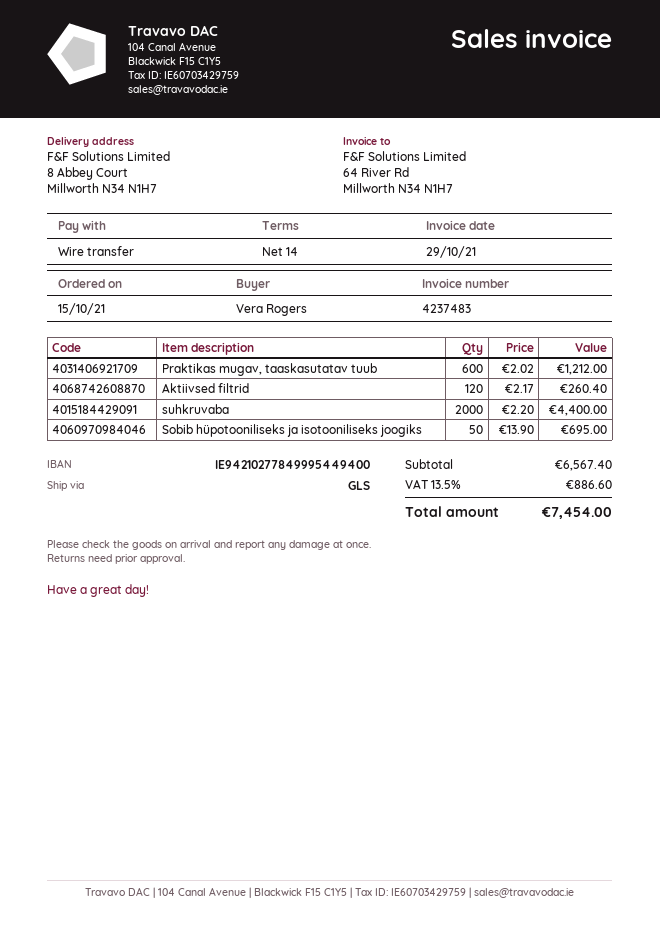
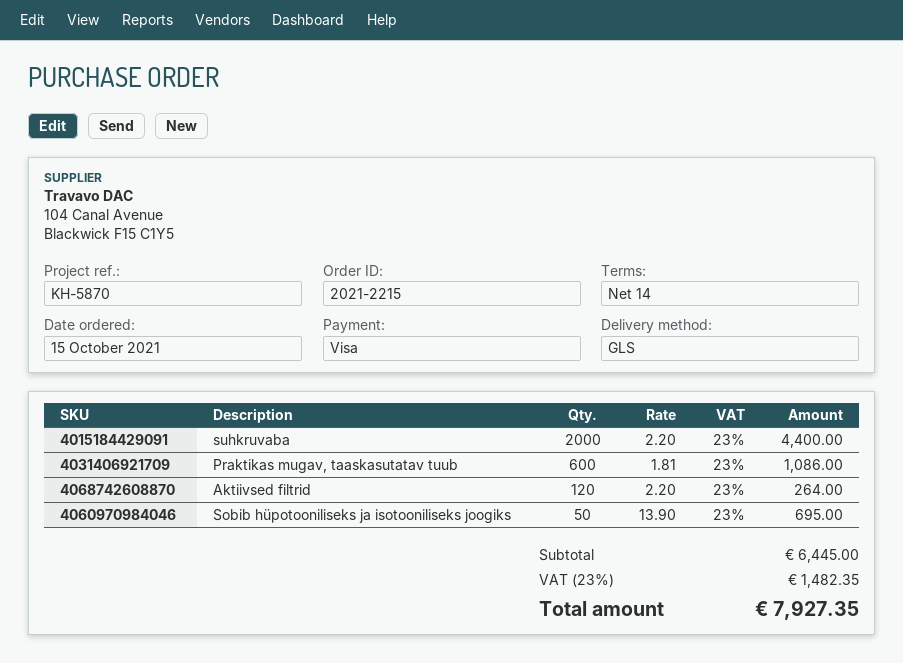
payment method: bank transfer -> Visa
Praktikas mugav, taaskasutatav tuub: 600 x 2.02 = 1212.00 -> 600 x 1.81 = 1086.00
Aktiivsed filtrid: 120 x 2.17 = 260.40 -> 120 x 2.20 = 264.00
subtotal: 6567.40 -> 6445.00
tax: 13.5% = 886.60 -> 23% = 1482.35
total: 7454.00 -> 7927.35

